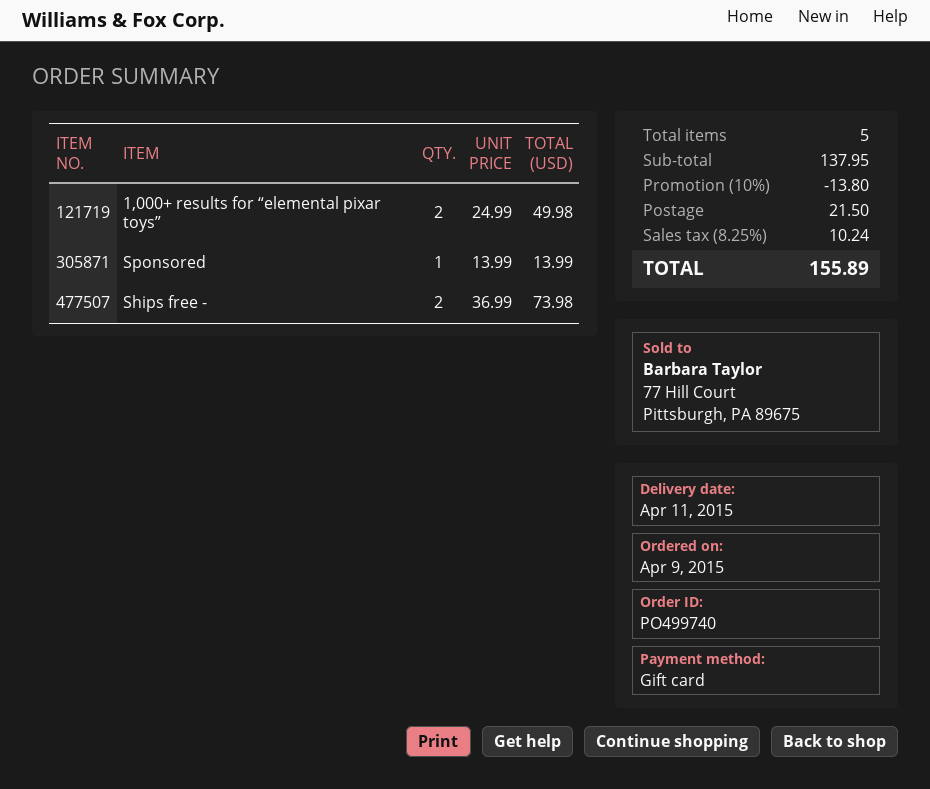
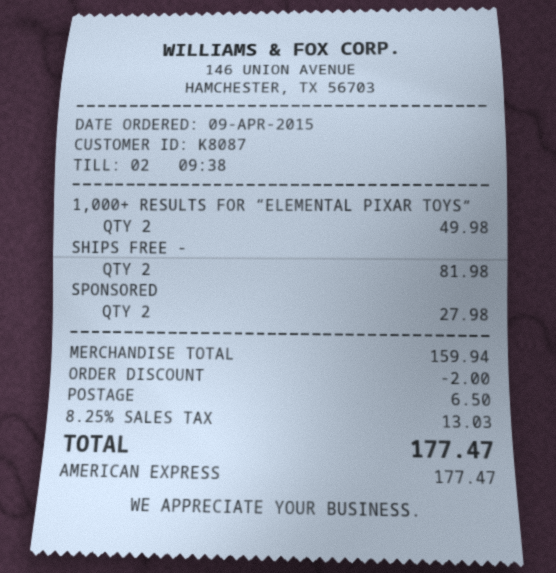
payment method: gift card -> American Express
Sponsored: 1 for 13.99 -> 2 for 27.98
Ships free -: 2 for 73.98 -> 2 for 81.98
subtotal: 137.95 -> 159.94
discount: 13.80 -> 2.00
shipping: 21.50 -> 6.50
tax: 8.25% = 10.24 -> 8.25% = 13.03
total: 155.89 -> 177.47

